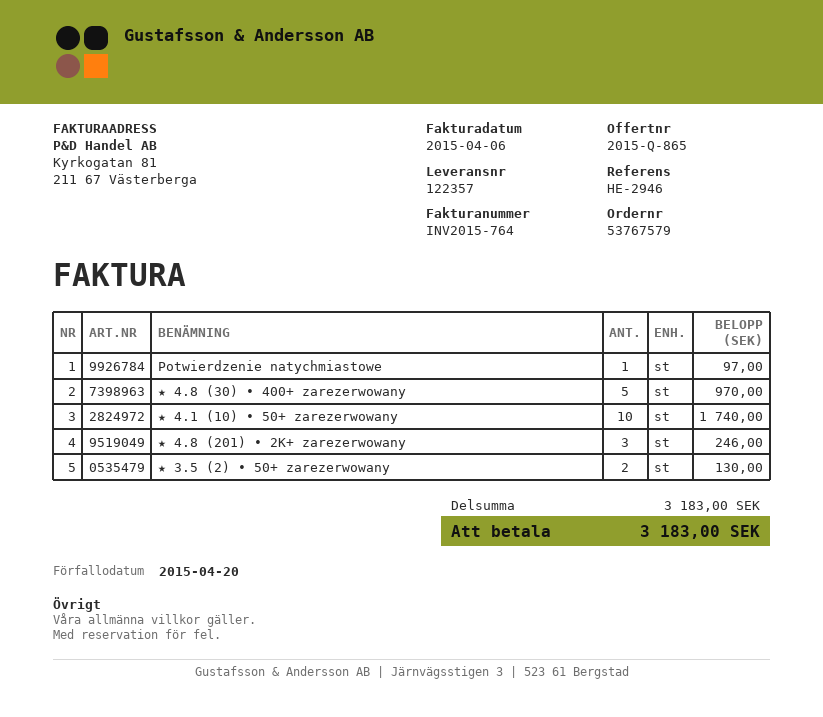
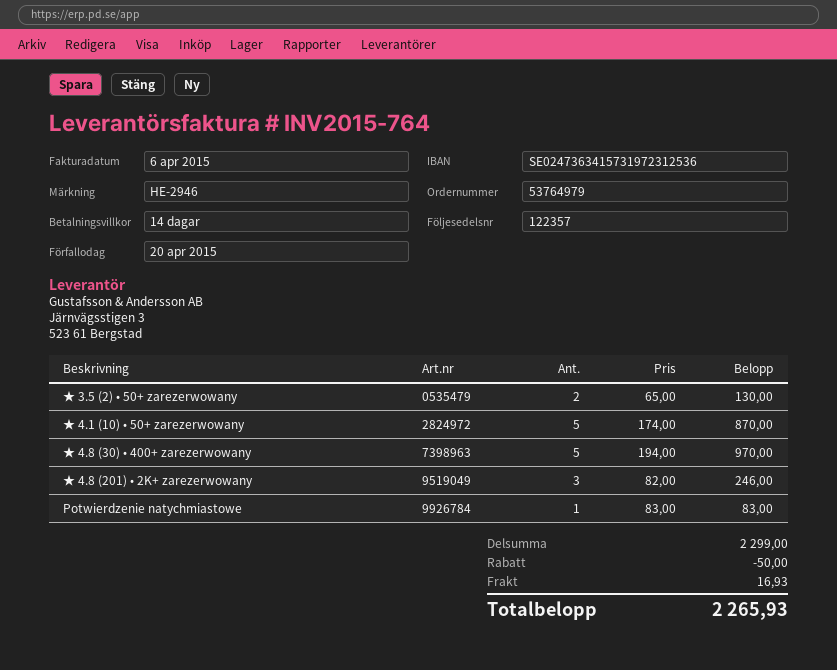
order number: 53767579 -> 53764979
Potwierdzenie natychmiastowe: 1 for 97.00 -> 1 for 83.00
★ 4.1 (10) • 50+ zarezerwowany: 10 for 1740.00 -> 5 for 870.00
subtotal: 3183.00 -> 2299.00
discount: none -> 50.00
shipping: none -> 16.93
total: 3183.00 -> 2265.93

